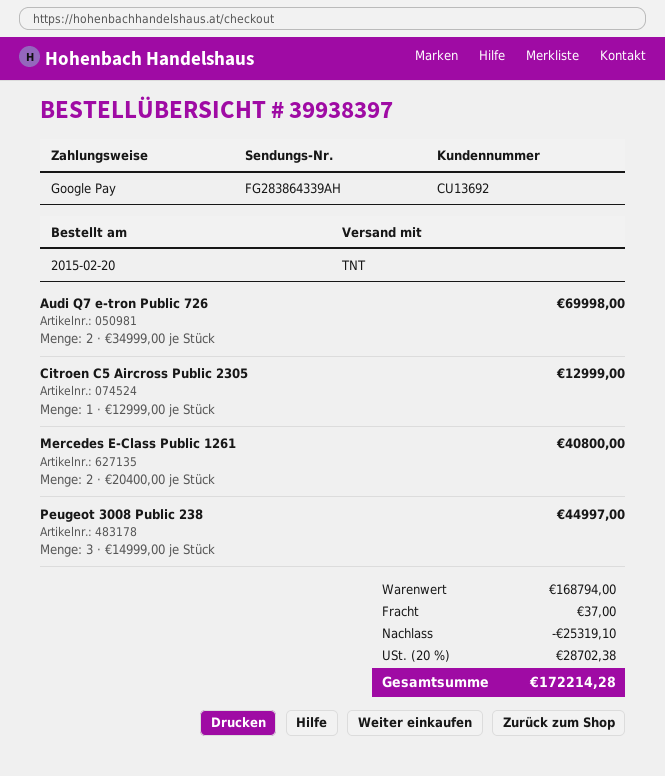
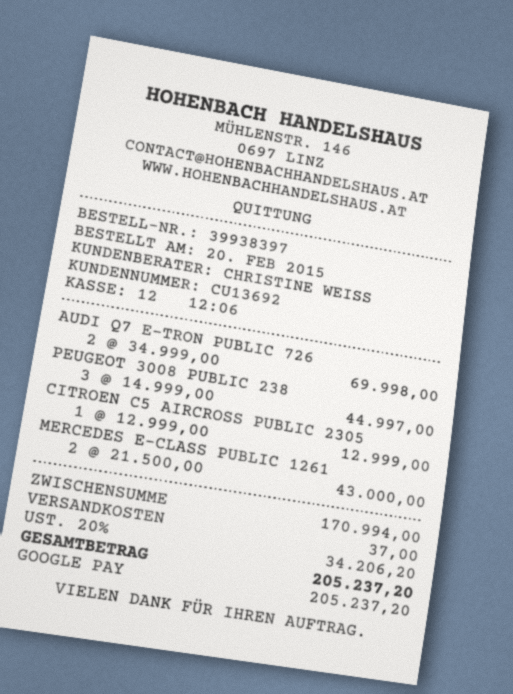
Mercedes E-Class Public 1261: 2 x 20400.00 = 40800.00 -> 2 x 21500.00 = 43000.00
subtotal: 168794.00 -> 170994.00
discount: 25319.10 -> none
tax: 20% = 28702.38 -> 20% = 34206.20
total: 172214.28 -> 205237.20

